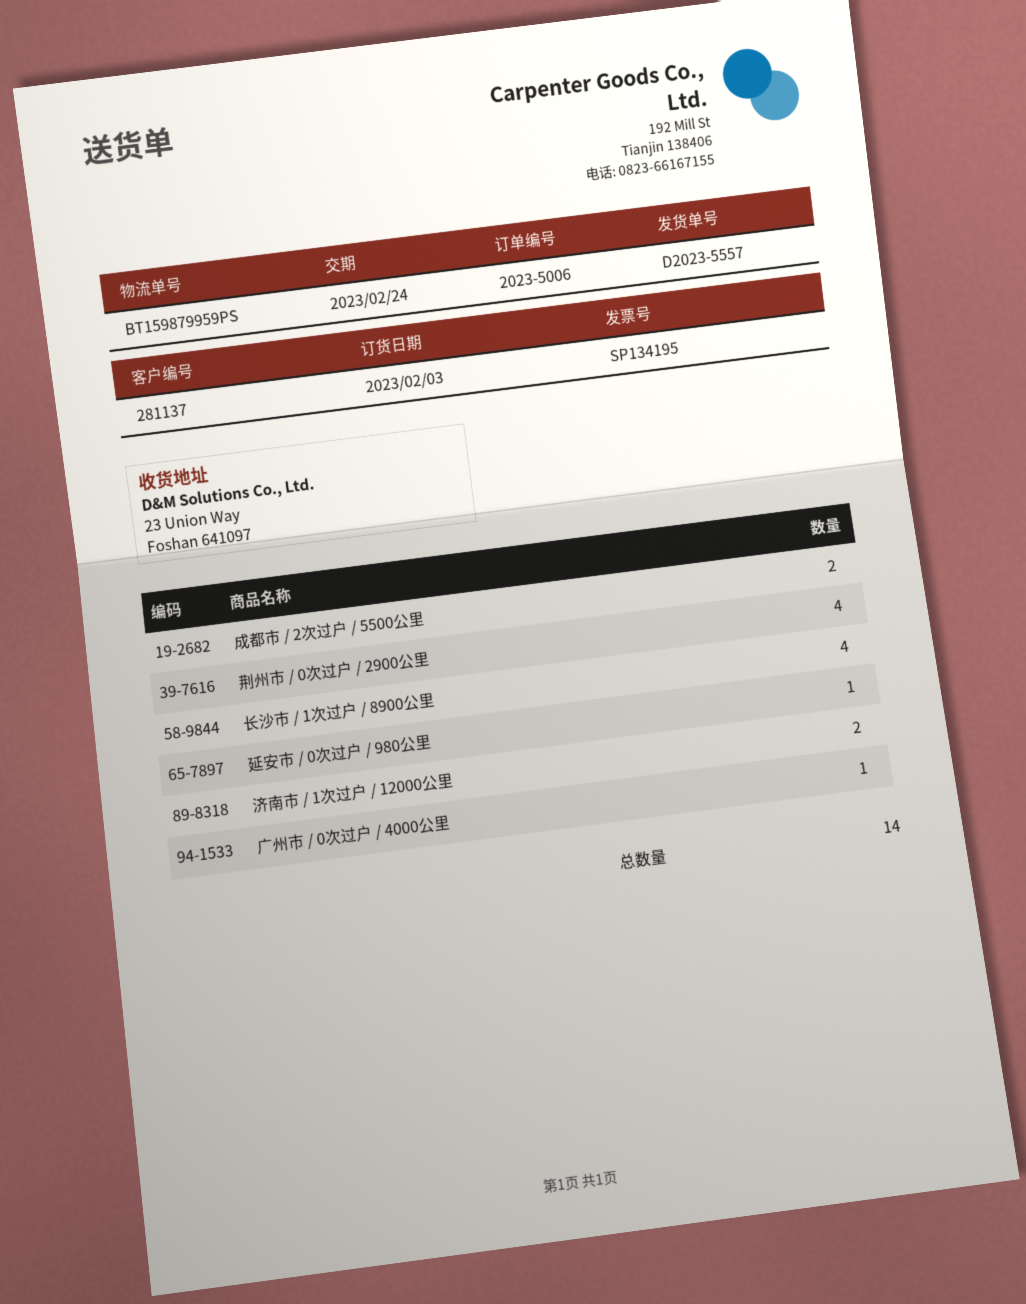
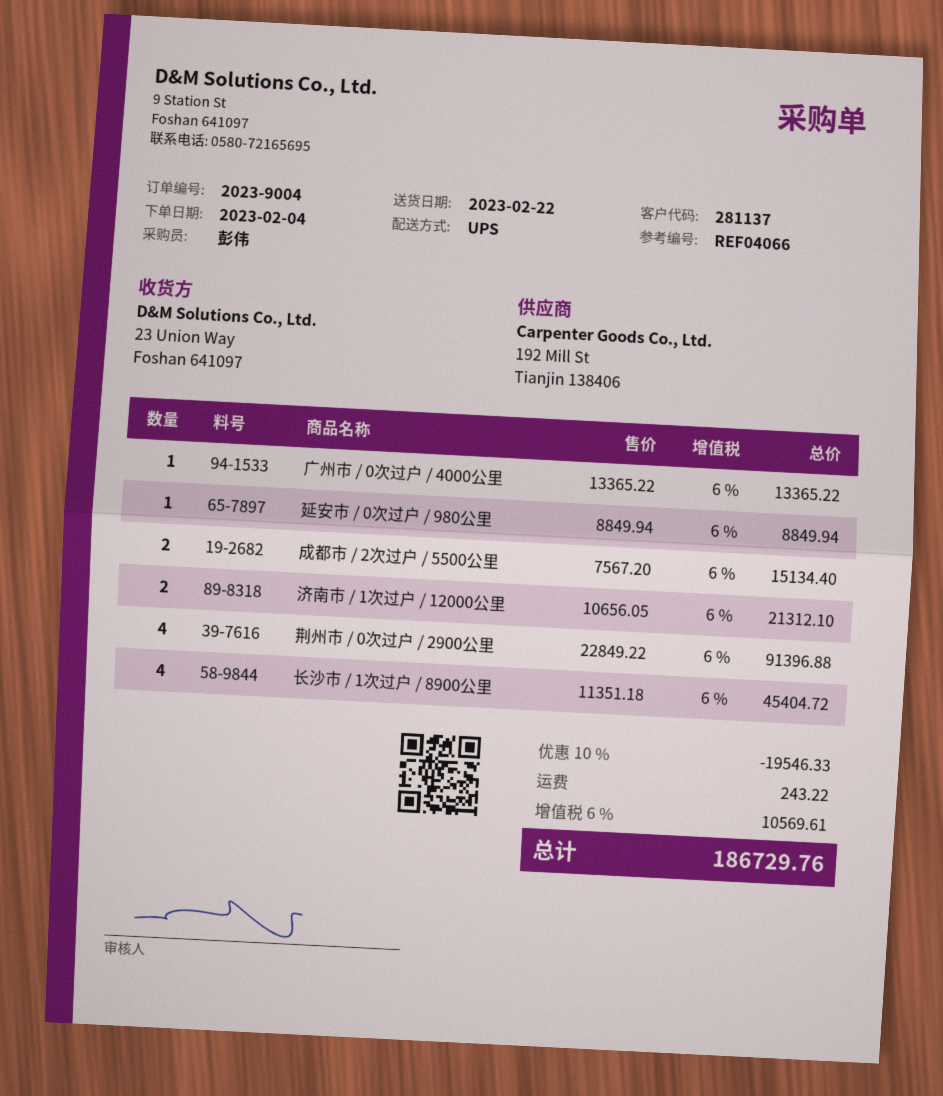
order number: 2023-5006 -> 2023-9004
order date: 2023-02-03 -> 2023-02-04
delivery date: 2023-02-24 -> 2023-02-22

